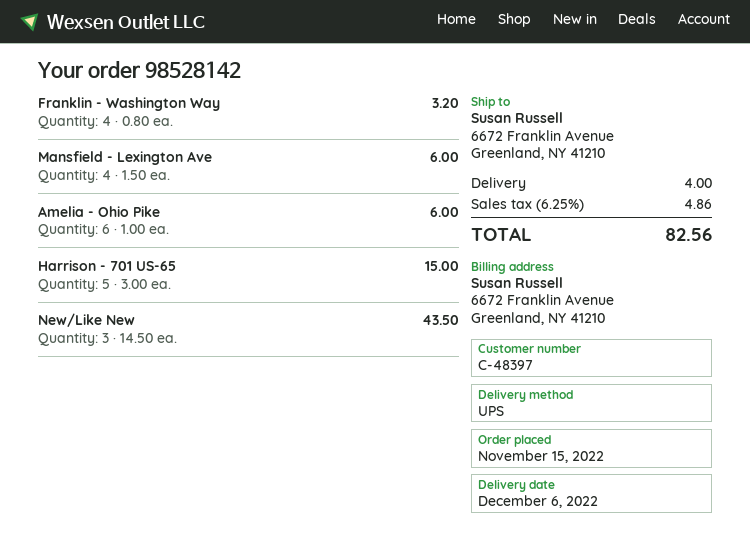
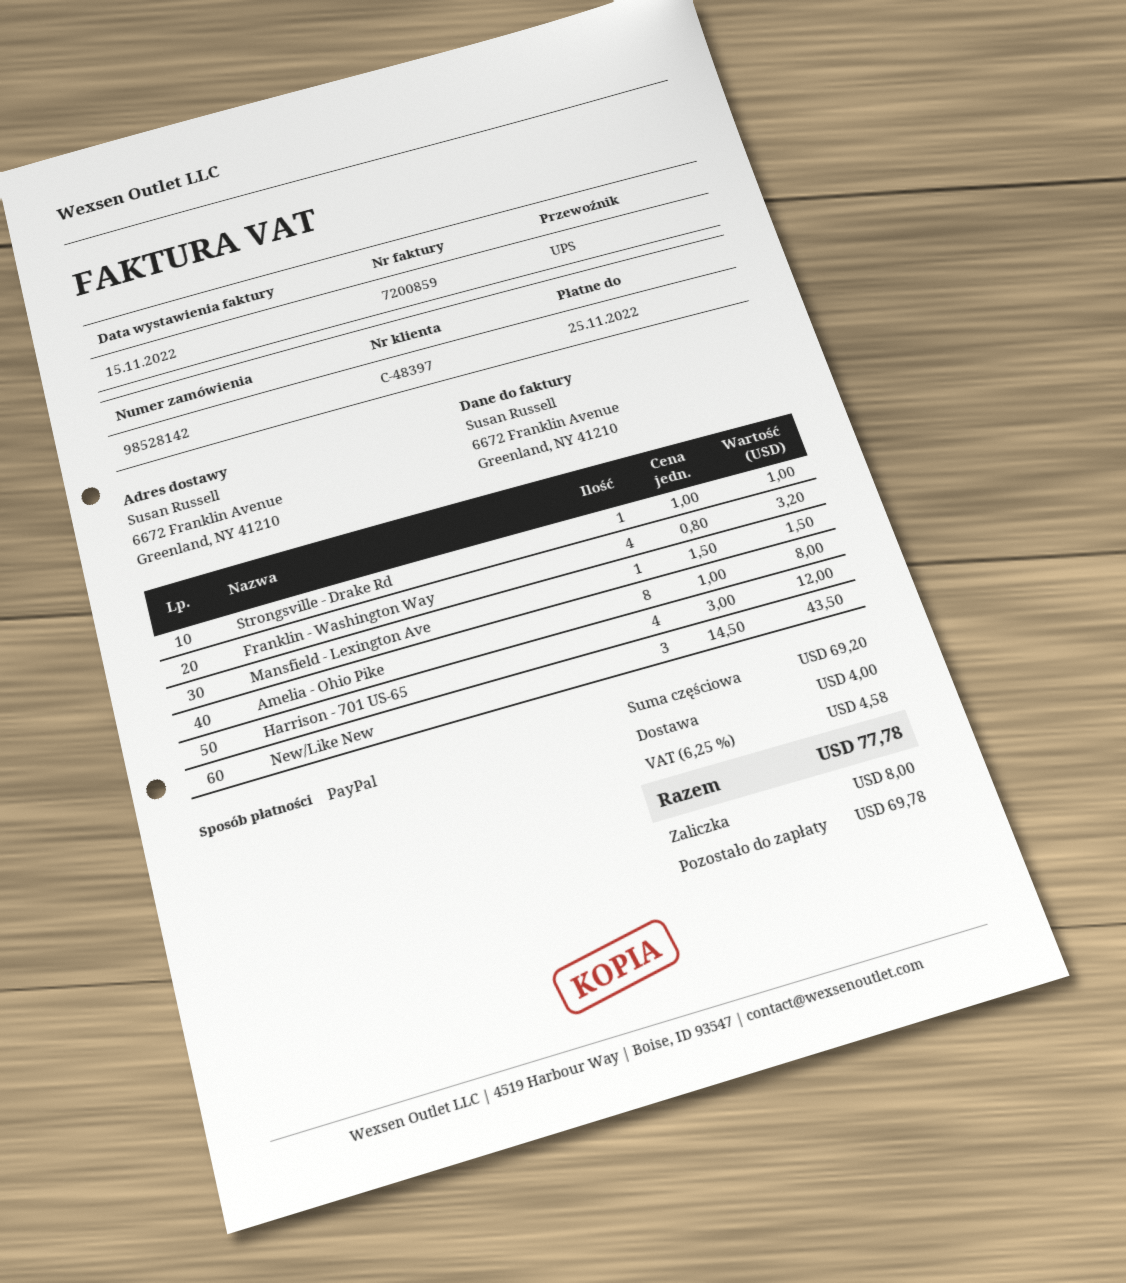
Mansfield - Lexington Ave: 4 x 1.50 = 6.00 -> 1 x 1.50 = 1.50
Amelia - Ohio Pike: 6 x 1.00 = 6.00 -> 8 x 1.00 = 8.00
Harrison - 701 US-65: 5 x 3.00 = 15.00 -> 4 x 3.00 = 12.00
Strongsville - Drake Rd: none -> 1 x 1.00 = 1.00
tax: 6.25% = 4.86 -> 6.25% = 4.58
total: 82.56 -> 77.78

